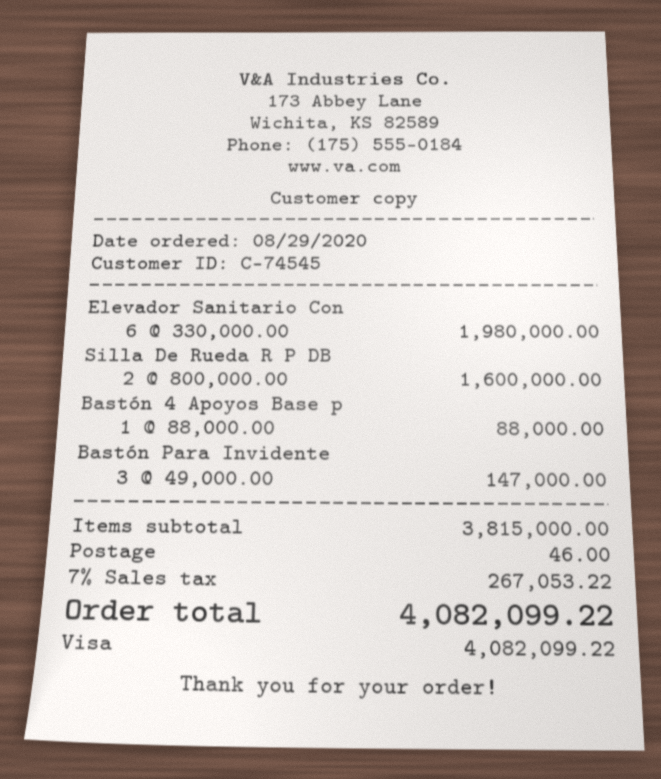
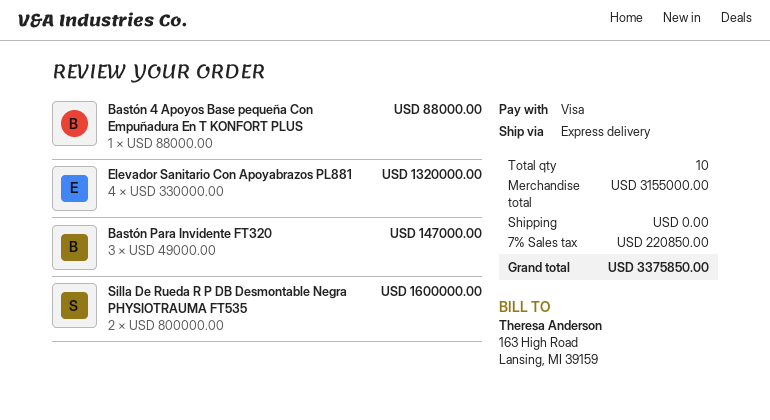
Elevador Sanitario Con: 6 x 330000.00 = 1980000.00 -> 4 x 330000.00 = 1320000.00
subtotal: 3815000.00 -> 3155000.00
shipping: 46.00 -> 0.00
tax: 7% = 267053.22 -> 7% = 220850.00
total: 4082099.22 -> 3375850.00

